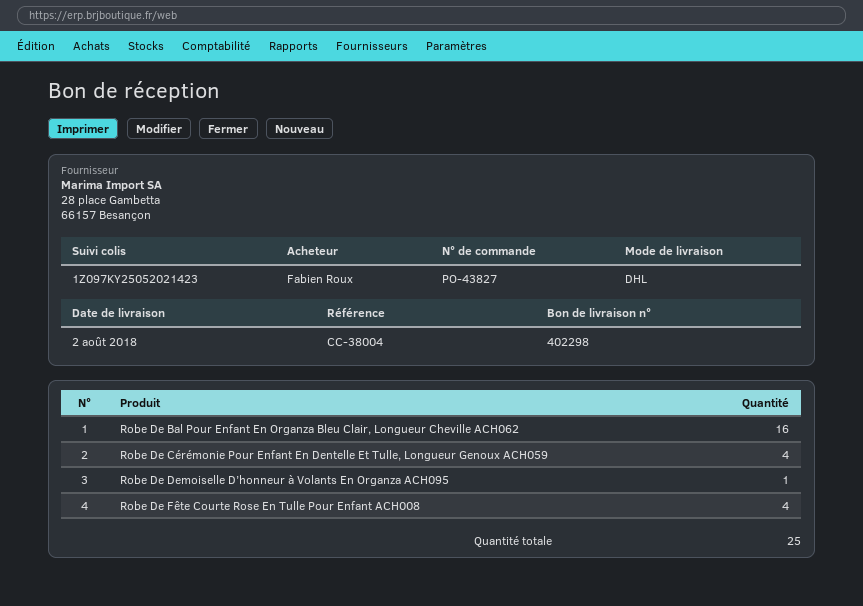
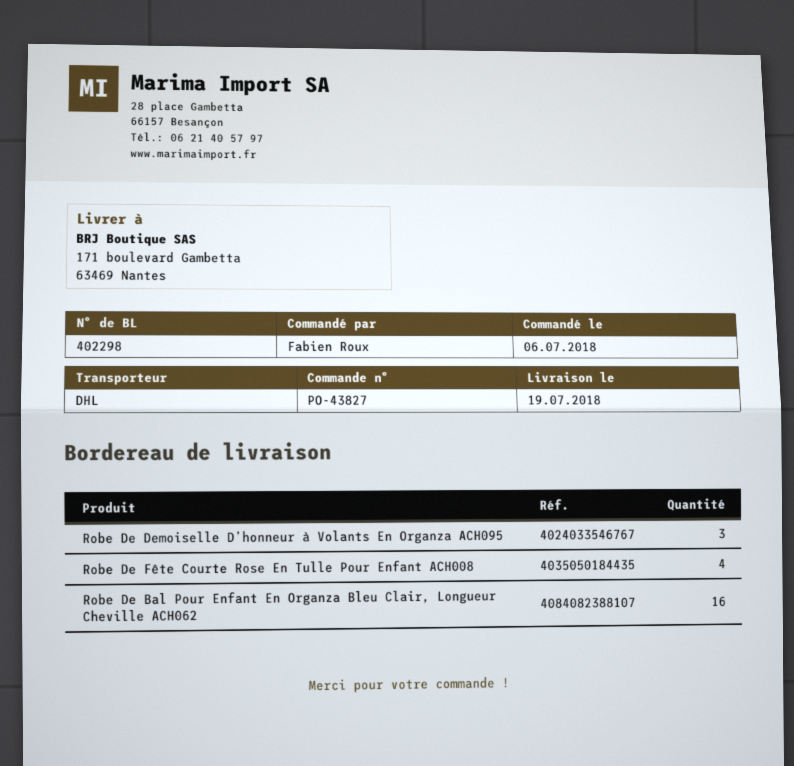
delivery date: 2018-08-02 -> 2018-07-19
Robe De Cérémonie Pour Enfant En Dentelle Et Tulle, Longueur Genoux ACH059: 4 -> none
Robe De Demoiselle D’honneur à Volants En Organza ACH095: 1 -> 3

